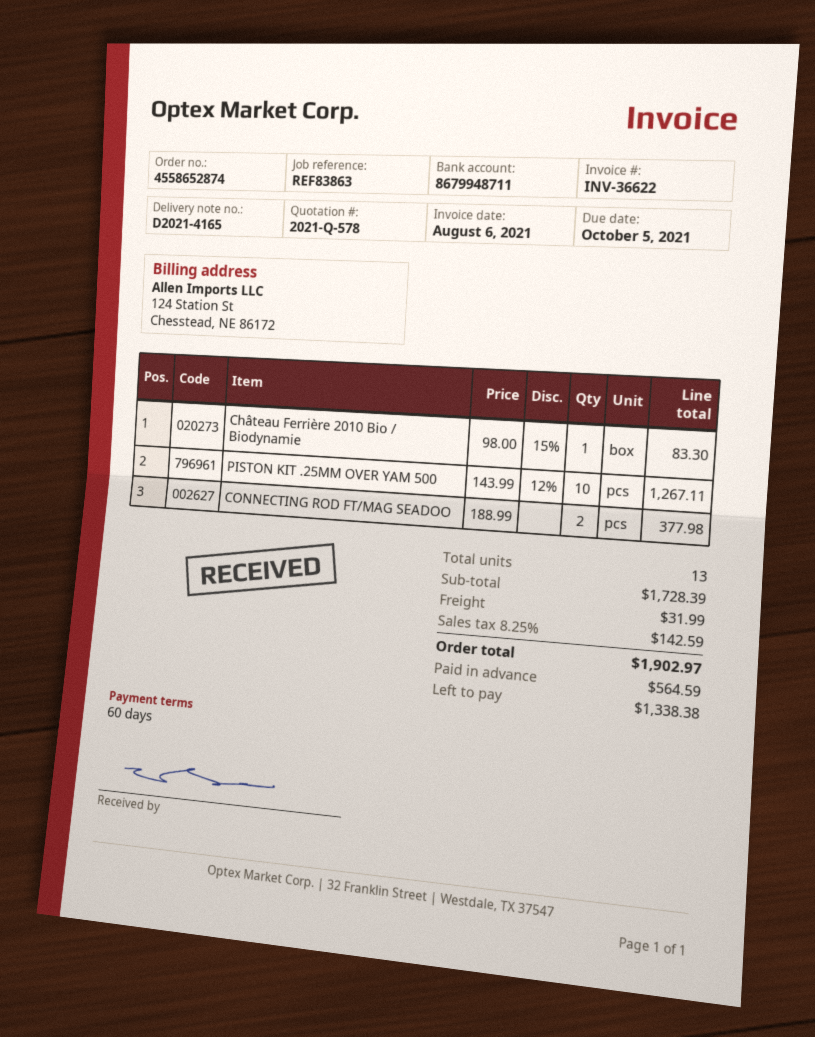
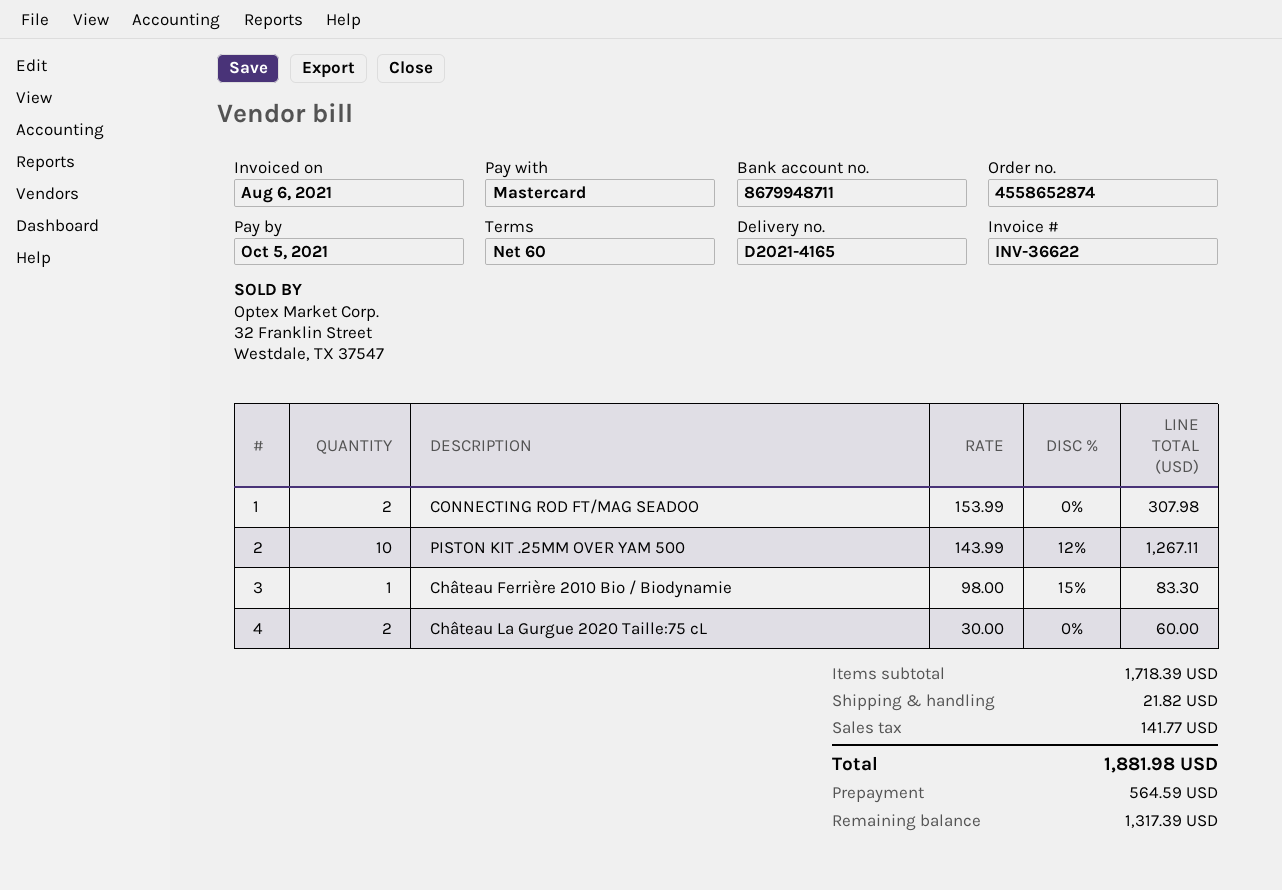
CONNECTING ROD FT/MAG SEADOO: 2 x 188.99 = 377.98 -> 2 x 153.99 = 307.98
Château La Gurgue 2020 Taille:75 cL: none -> 2 x 30.00 = 60.00
subtotal: 1728.39 -> 1718.39
shipping: 31.99 -> 21.82
tax: 142.59 -> 141.77
total: 1902.97 -> 1881.98
balance: 1338.38 -> 1317.39

